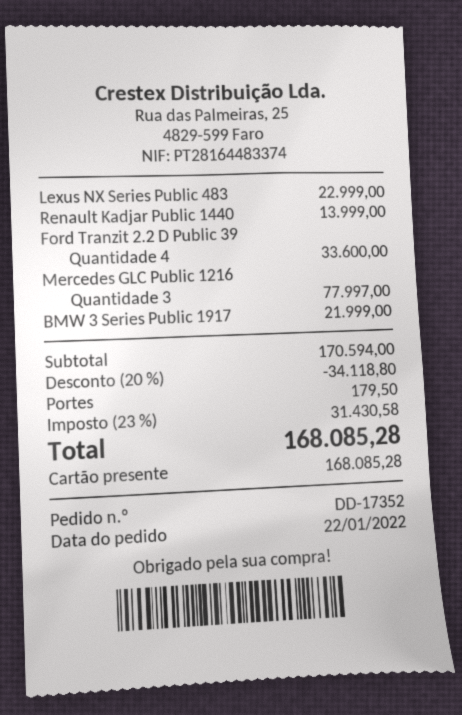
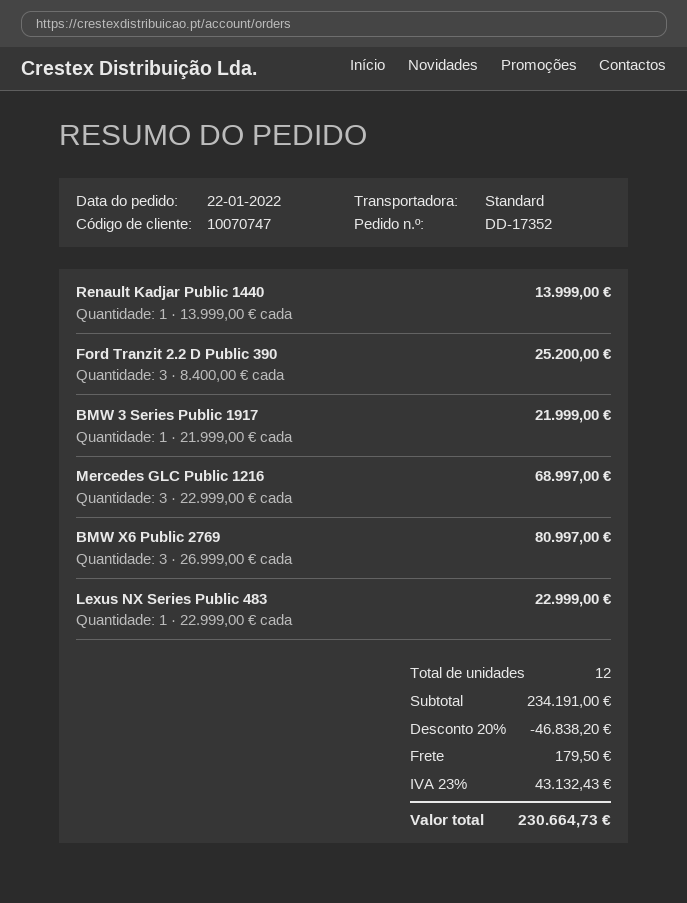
Ford Tranzit 2.2 D Public 39: 4 for 33600.00 -> 3 for 25200.00
Mercedes GLC Public 1216: 3 for 77997.00 -> 3 for 68997.00
BMW X6 Public 2769: none -> 3 for 80997.00
subtotal: 170594.00 -> 234191.00
discount: 20% = 34118.80 -> 20% = 46838.20
tax: 23% = 31430.58 -> 23% = 43132.43
total: 168085.28 -> 230664.73

